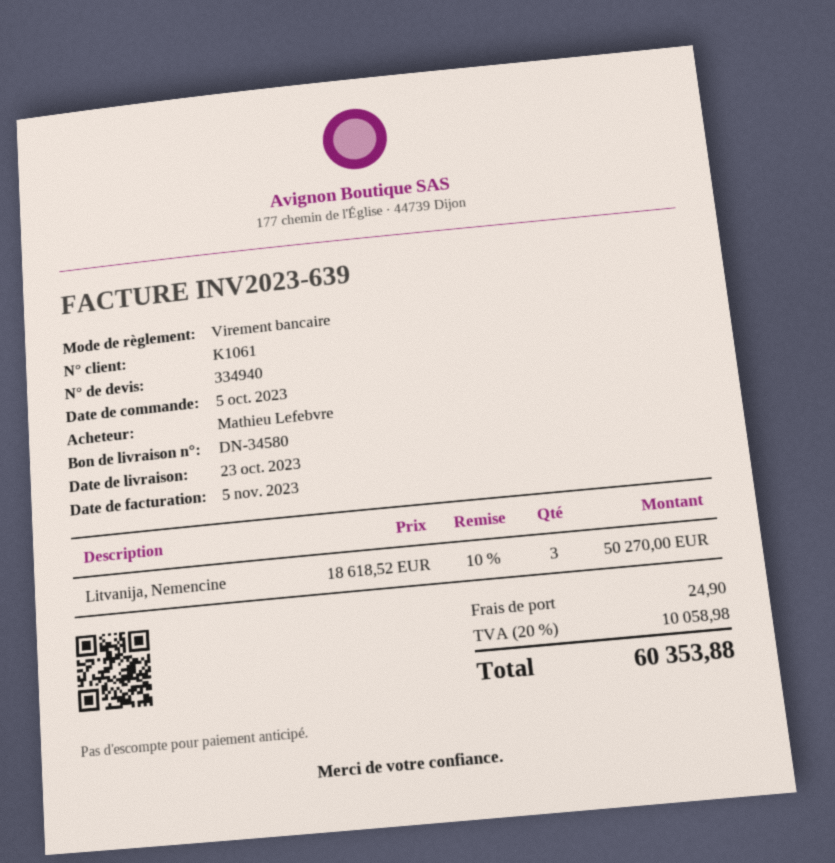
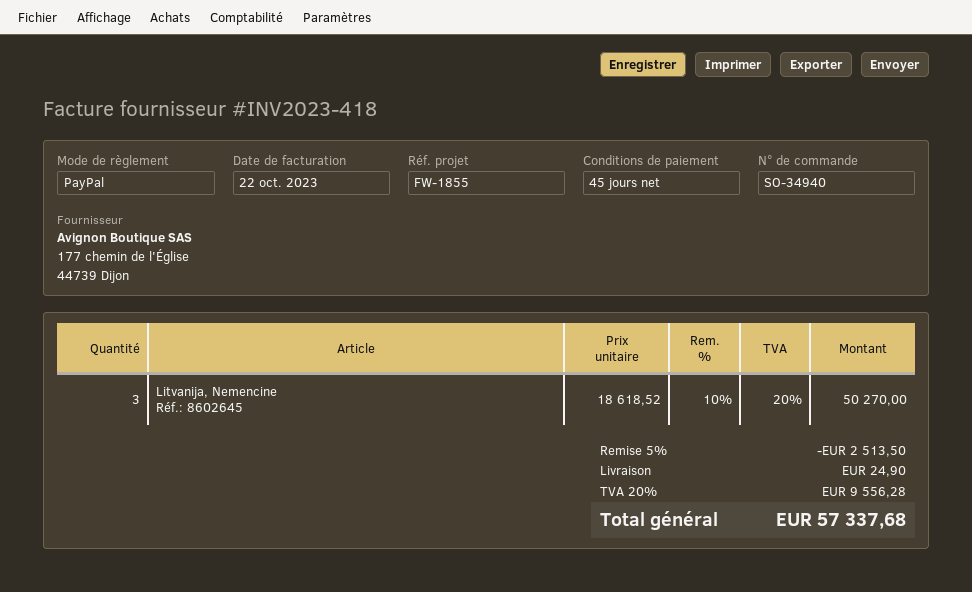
invoice number: INV2023-639 -> INV2023-418
invoice date: 2023-11-05 -> 2023-10-22
payment method: bank transfer -> PayPal
discount: none -> 5% = 2513.50
tax: 20% = 10058.98 -> 20% = 9556.28
total: 60353.88 -> 57337.68

